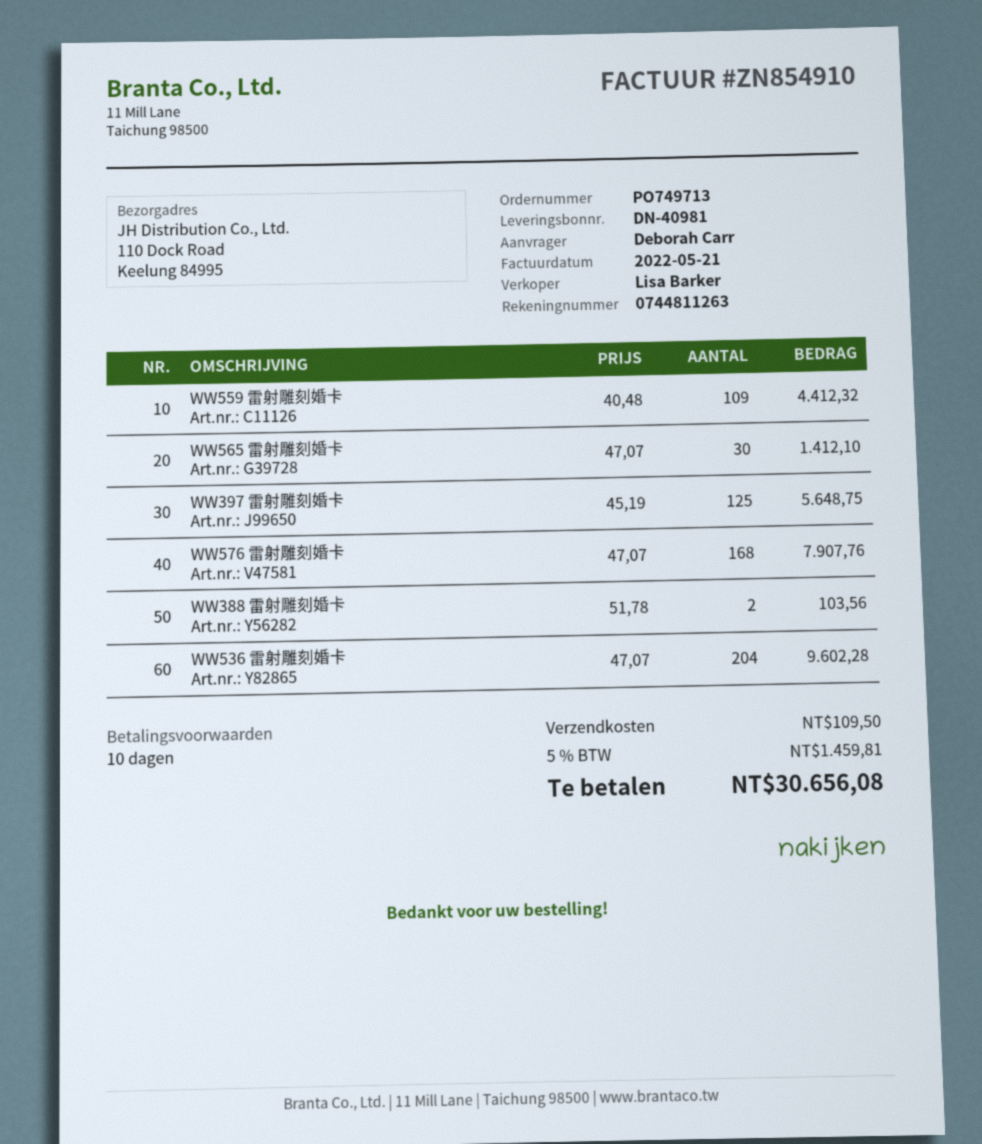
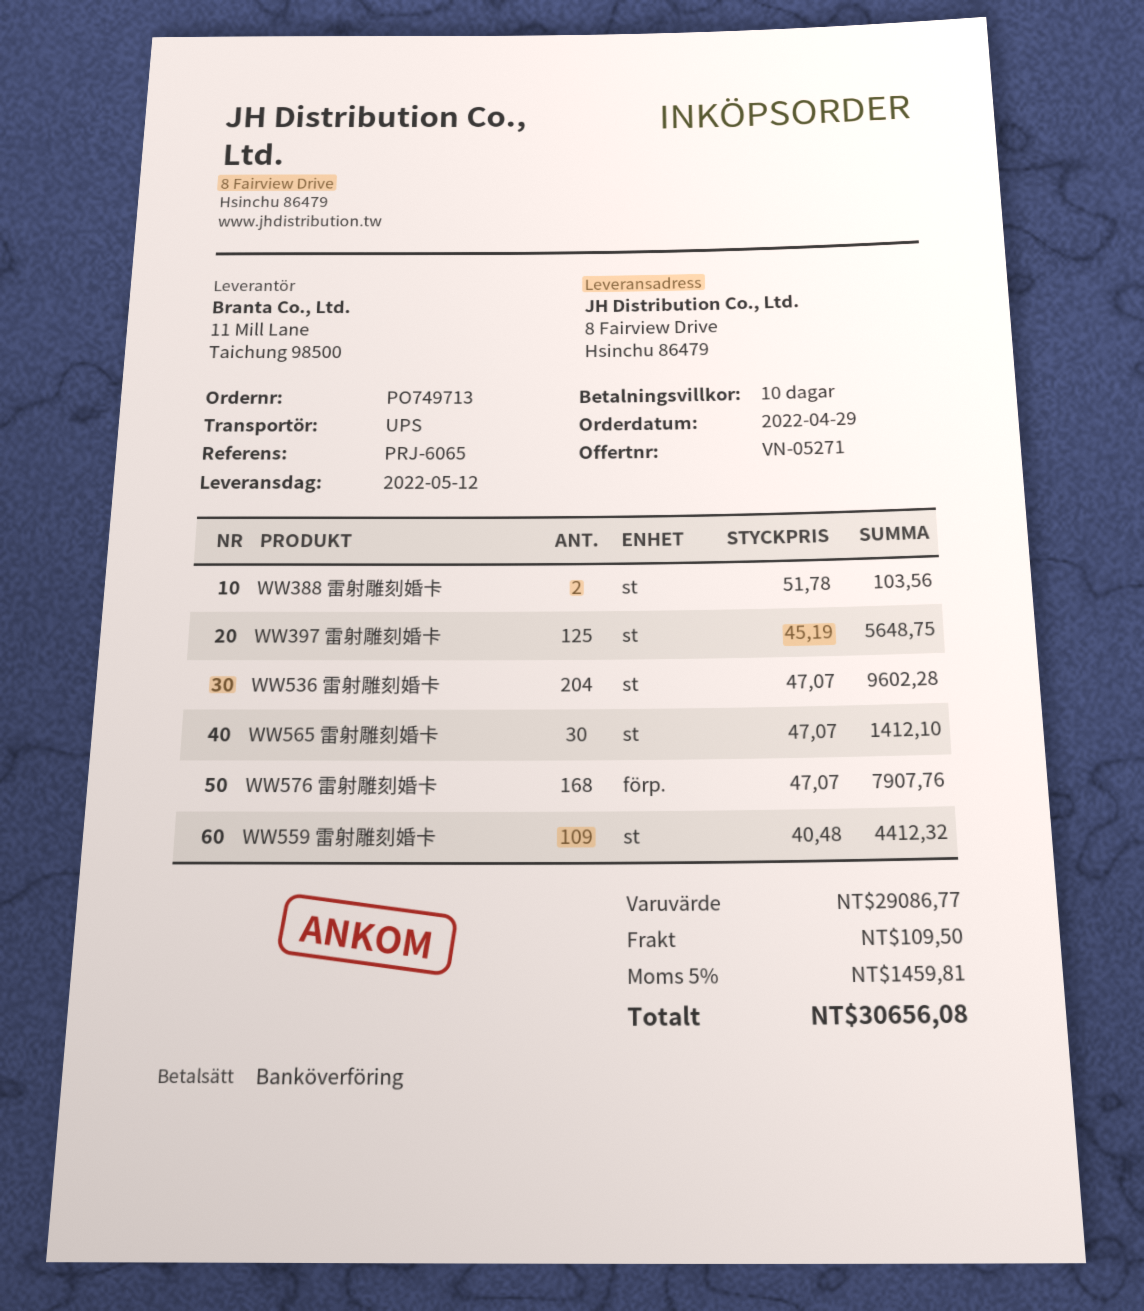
ship to: 110 Dock Road, Keelung 84995 -> 8 Fairview Drive, Hsinchu 86479

